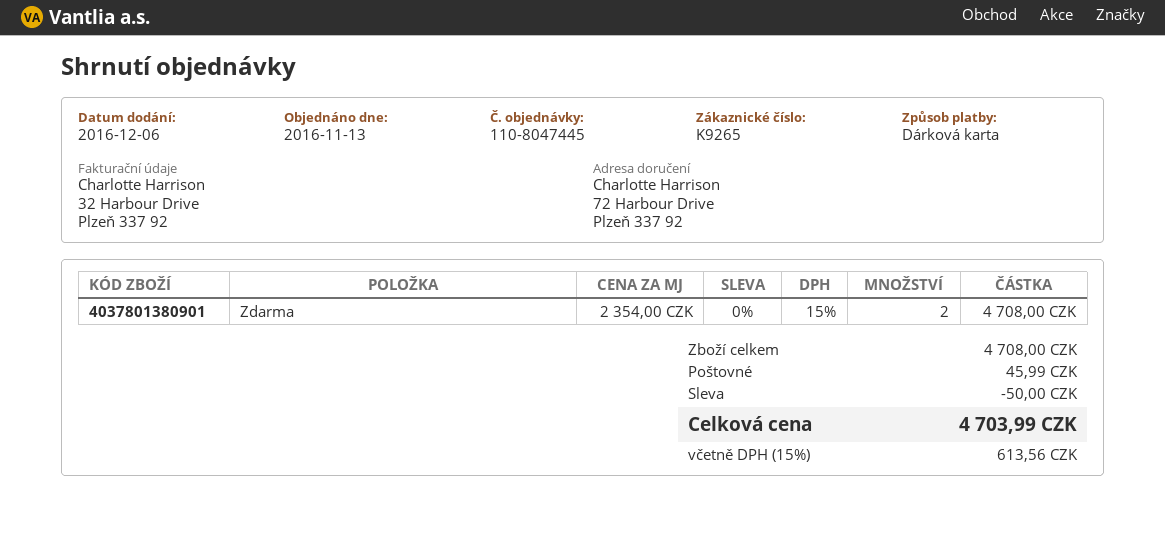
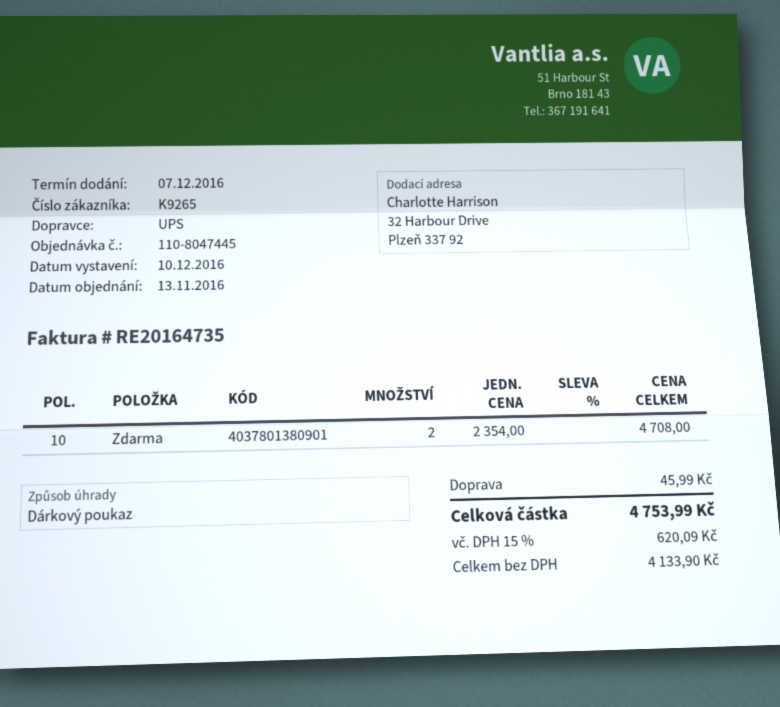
delivery date: 2016-12-06 -> 2016-12-07
ship to: 72 Harbour Drive, Plzeň 337 92 -> 32 Harbour Drive, Plzeň 337 92
discount: 50.00 -> none
tax: 15% = 613.56 -> 15% = 620.09
total: 4703.99 -> 4753.99

